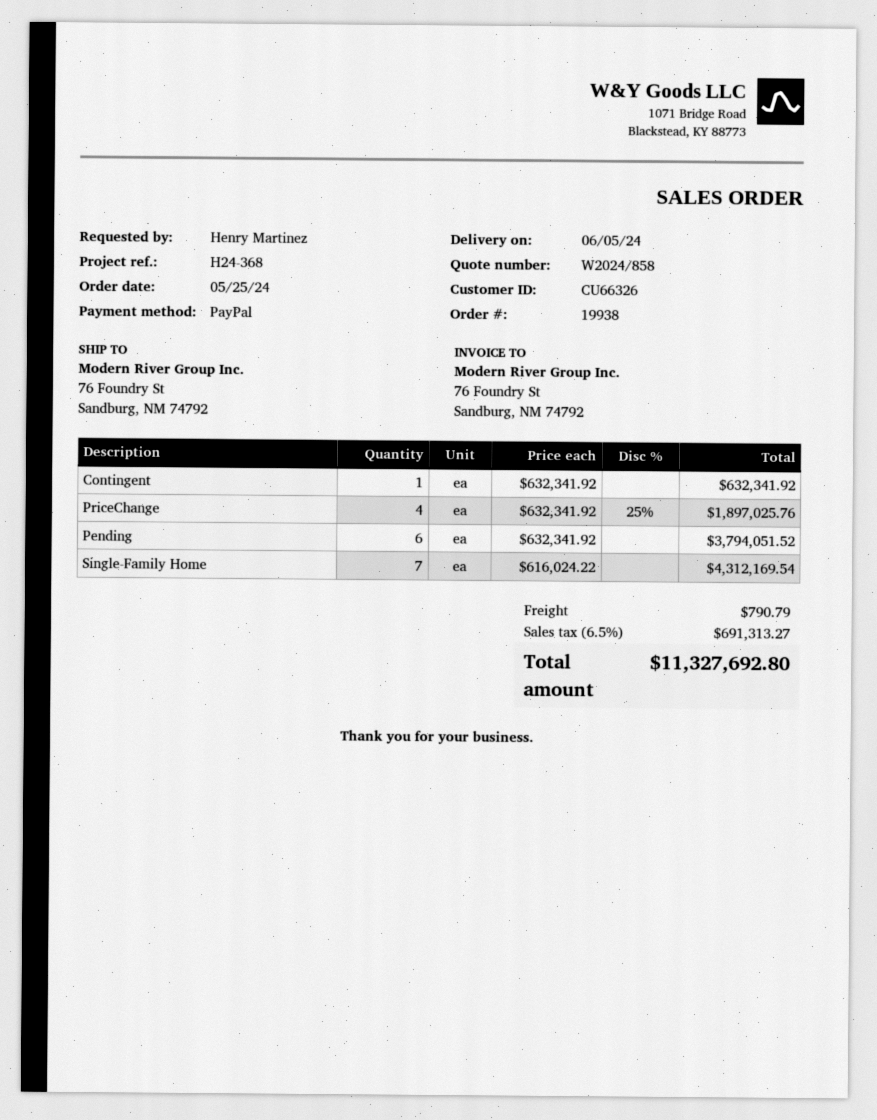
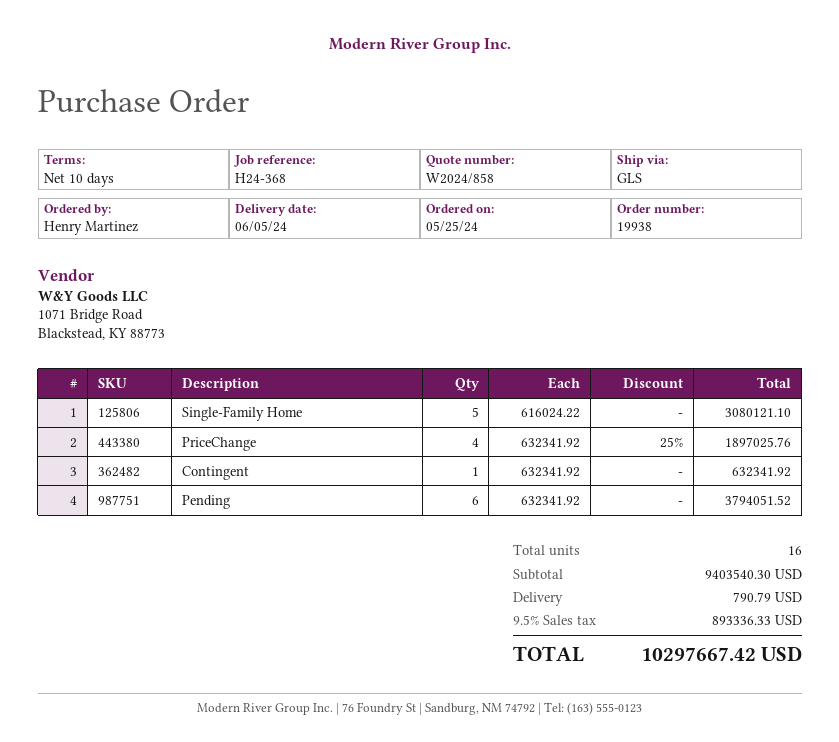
Single-Family Home: 7 x 616024.22 = 4312169.54 -> 5 x 616024.22 = 3080121.10
tax: 6.5% = 691313.27 -> 9.5% = 893336.33
total: 11327692.80 -> 10297667.42

